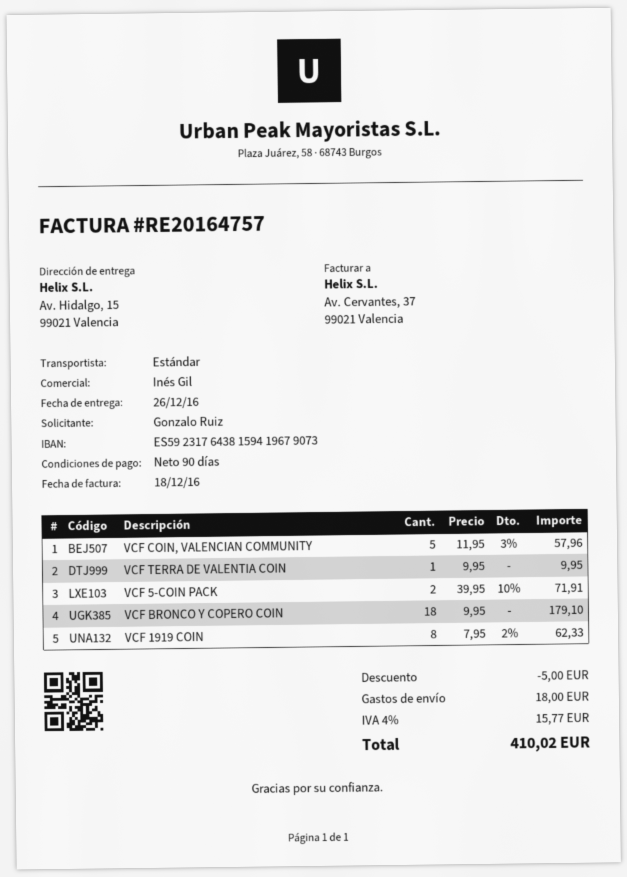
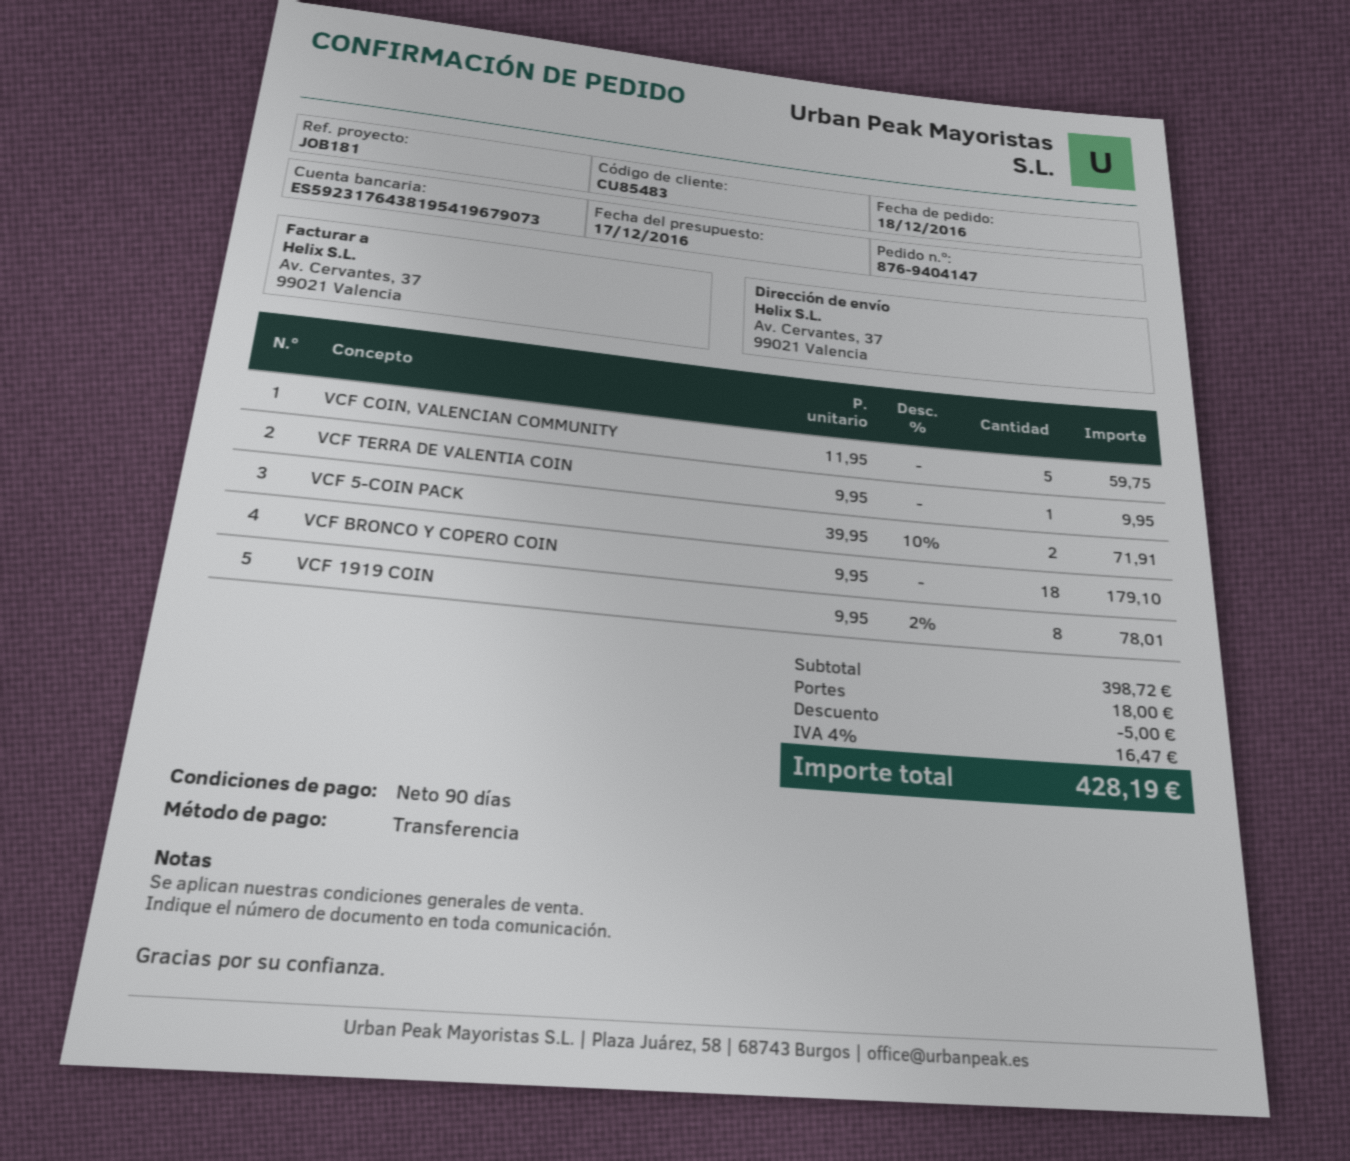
bank account: ES5923176438159419679073 -> ES5923176438195419679073
ship to: Av. Hidalgo, 15, 99021 Valencia -> Av. Cervantes, 37, 99021 Valencia
VCF COIN, VALENCIAN COMMUNITY: 5 x 11.95 - 3% = 57.96 -> 5 x 11.95 = 59.75
VCF 1919 COIN: 8 x 7.95 - 2% = 62.33 -> 8 x 9.95 - 2% = 78.01
tax: 4% = 15.77 -> 4% = 16.47
total: 410.02 -> 428.19

